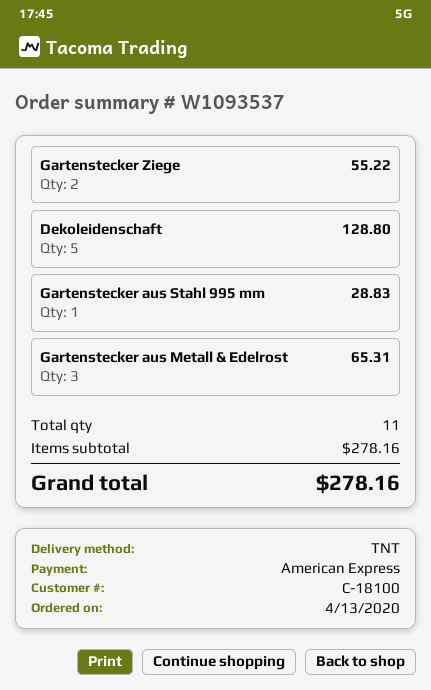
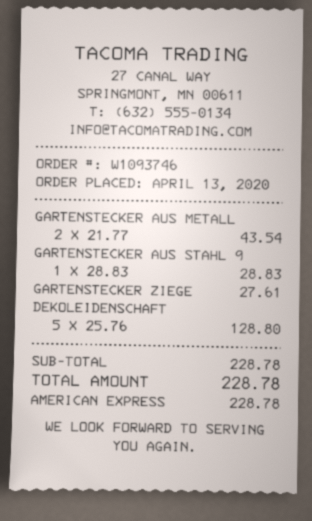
order number: W1093537 -> W1093746
Gartenstecker Ziege: 2 for 55.22 -> 1 for 27.61
Gartenstecker aus Metall & Edelrost: 3 for 65.31 -> 2 for 43.54
subtotal: 278.16 -> 228.78
total: 278.16 -> 228.78

